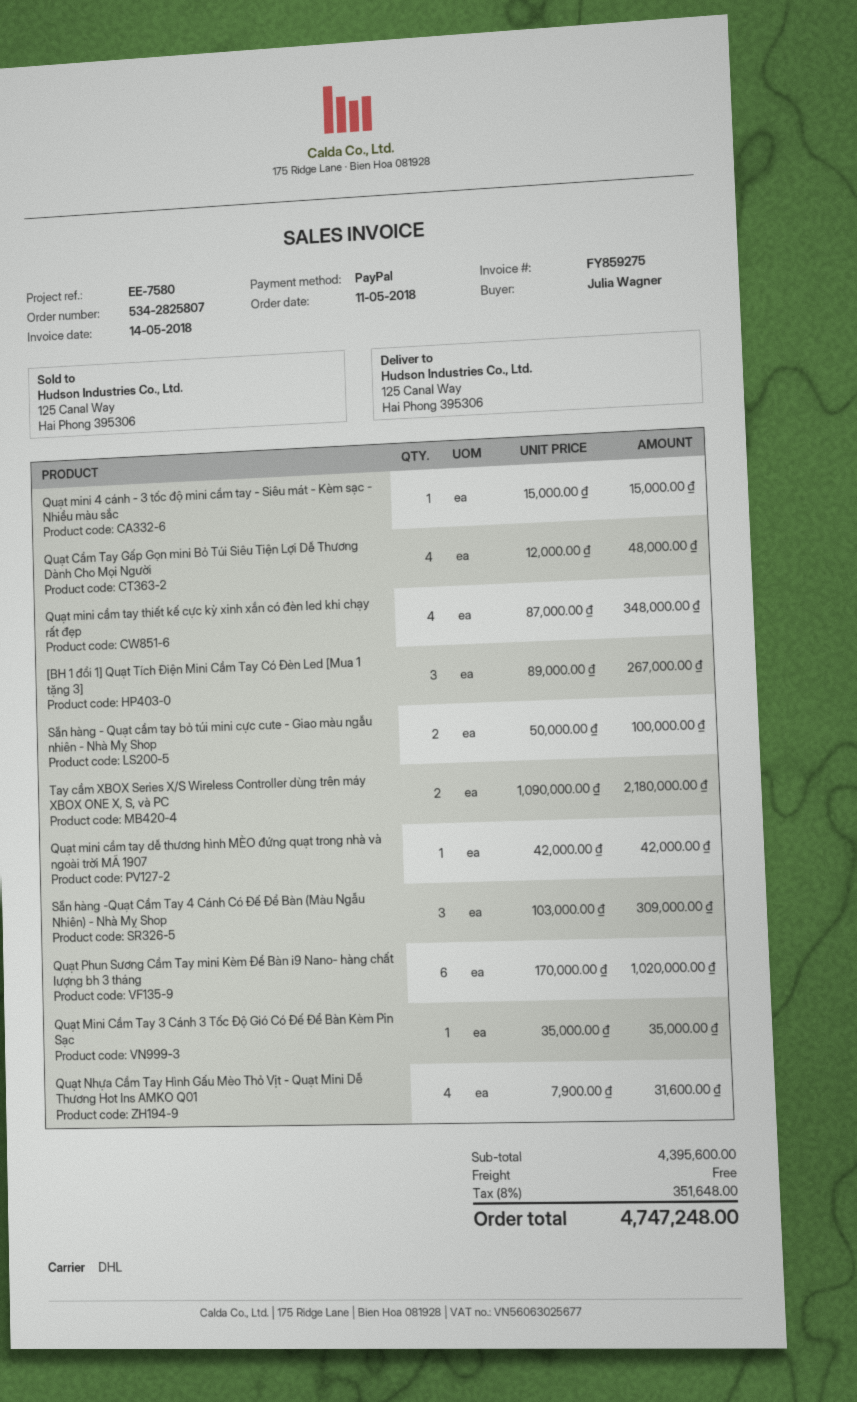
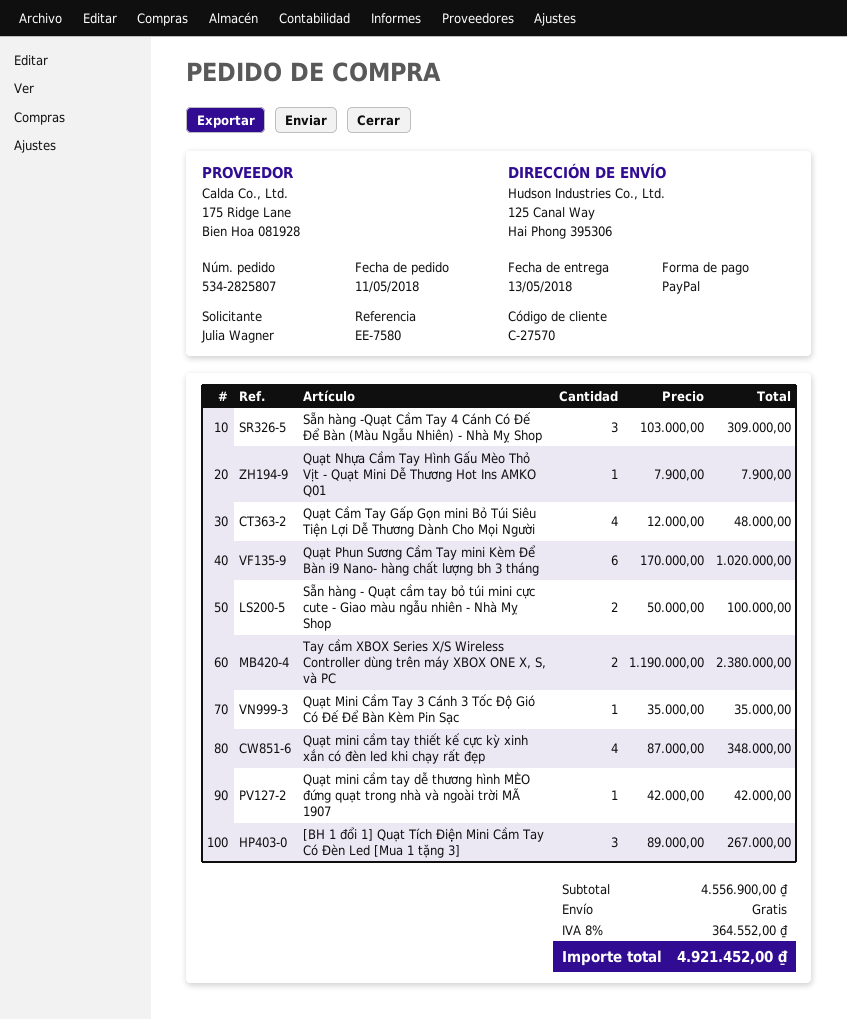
Quạt mini 4 cánh - 3 tốc độ mini cầm tay - Siêu mát - Kèm sạc - Nhiều màu sắc: 1 x 15000.00 = 15000.00 -> none
Tay cầm XBOX Series X/S Wireless Controller dùng trên máy XBOX ONE X, S, và PC: 2 x 1090000.00 = 2180000.00 -> 2 x 1190000.00 = 2380000.00
Quạt Nhựa Cầm Tay Hình Gấu Mèo Thỏ Vịt - Quạt Mini Dễ Thương Hot Ins AMKO Q01: 4 x 7900.00 = 31600.00 -> 1 x 7900.00 = 7900.00
subtotal: 4395600.00 -> 4556900.00
tax: 8% = 351648.00 -> 8% = 364552.00
total: 4747248.00 -> 4921452.00

